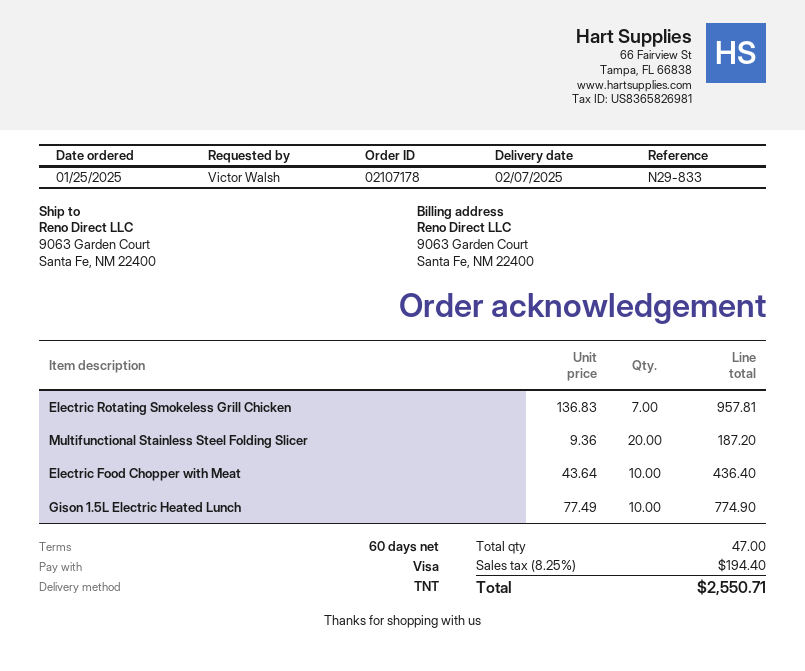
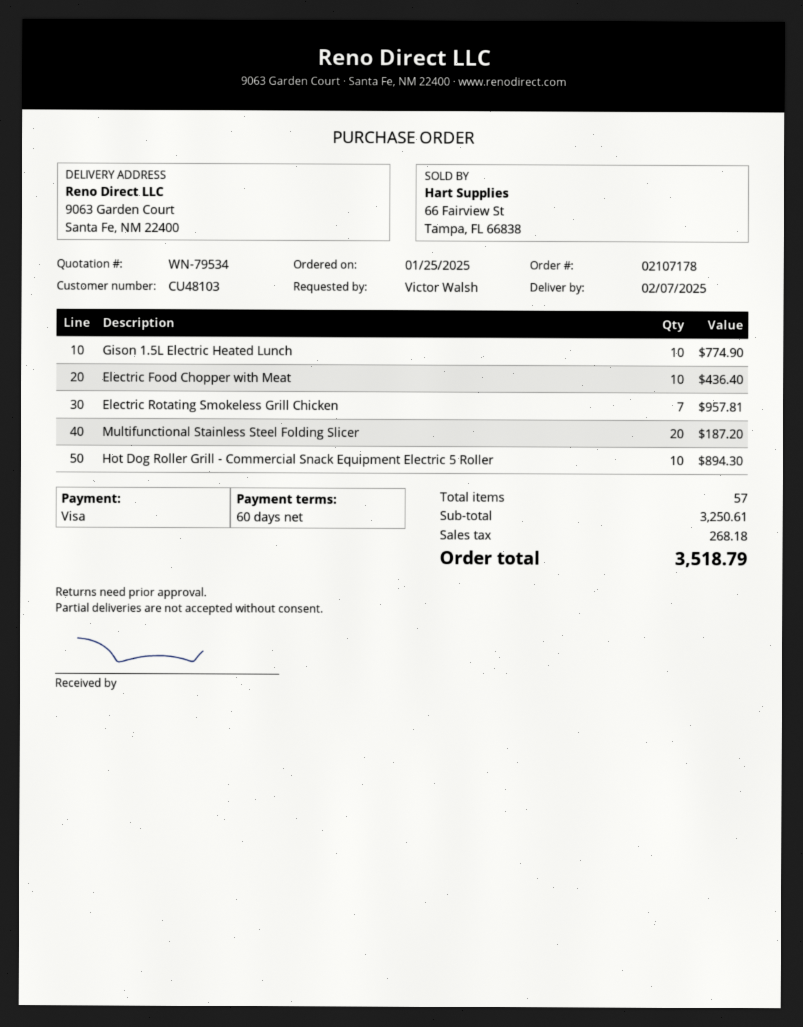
Hot Dog Roller Grill - Commercial Snack Equipment Electric 5 Roller: none -> 10 for 894.30
total quantity: 47 -> 57
tax: 194.40 -> 268.18
total: 2550.71 -> 3518.79

